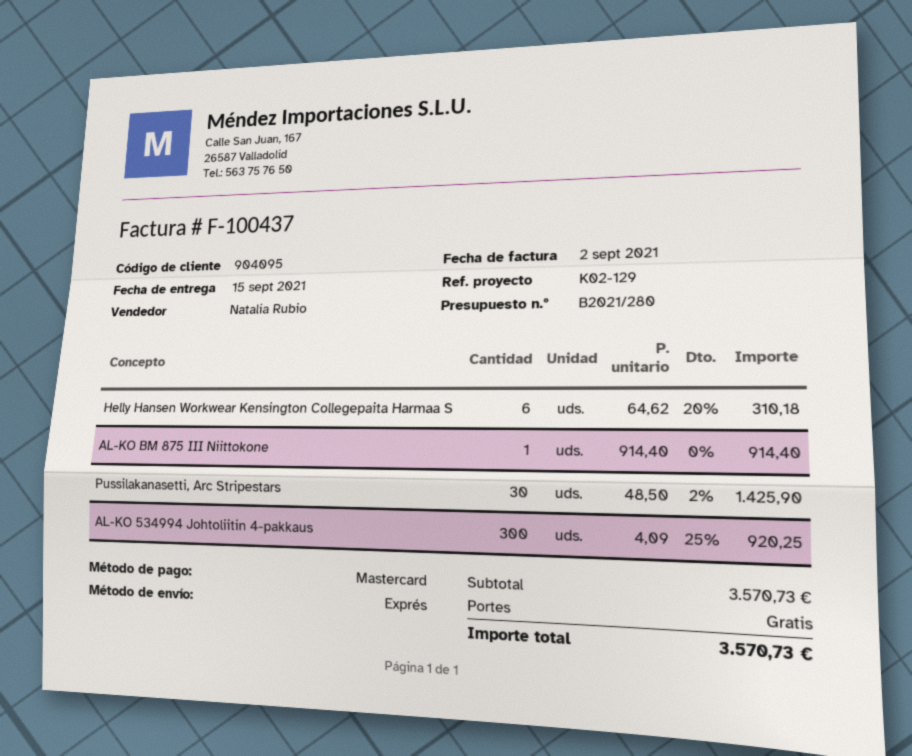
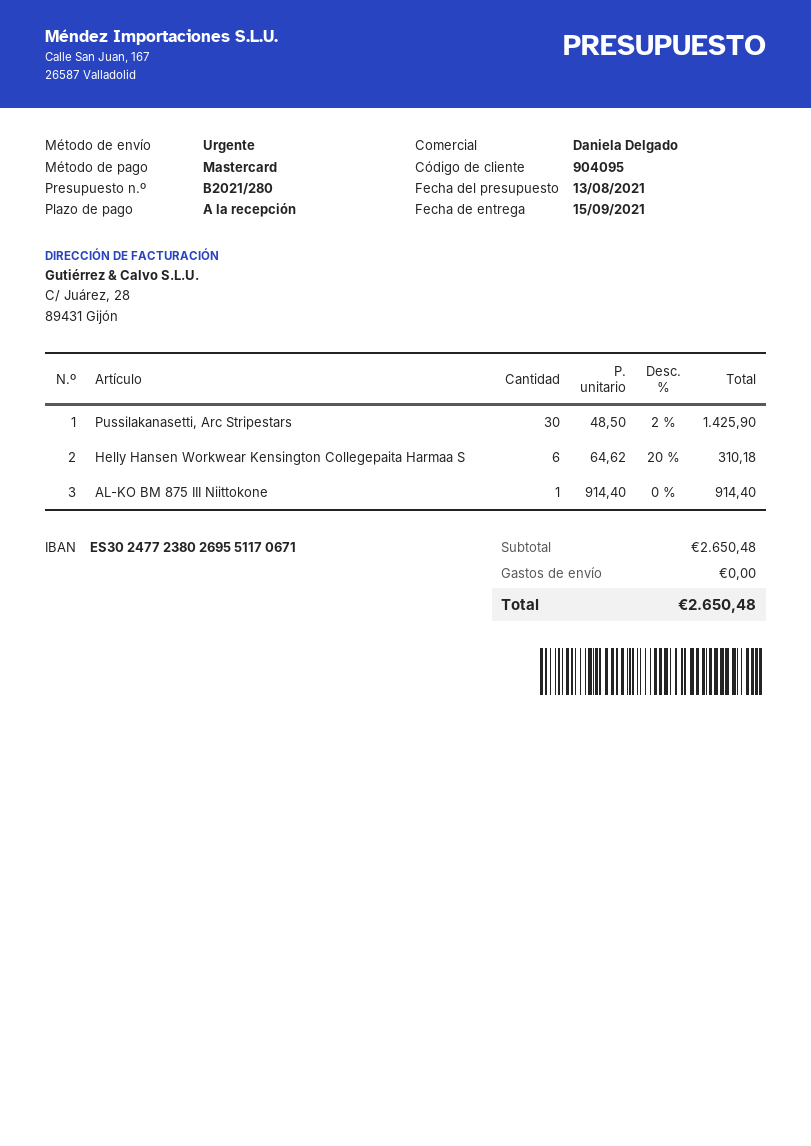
sales rep: Natalia Rubio -> Daniela Delgado
AL-KO 534994 Johtoliitin 4-pakkaus: 300 x 4.09 - 25% = 920.25 -> none
subtotal: 3570.73 -> 2650.48
total: 3570.73 -> 2650.48

